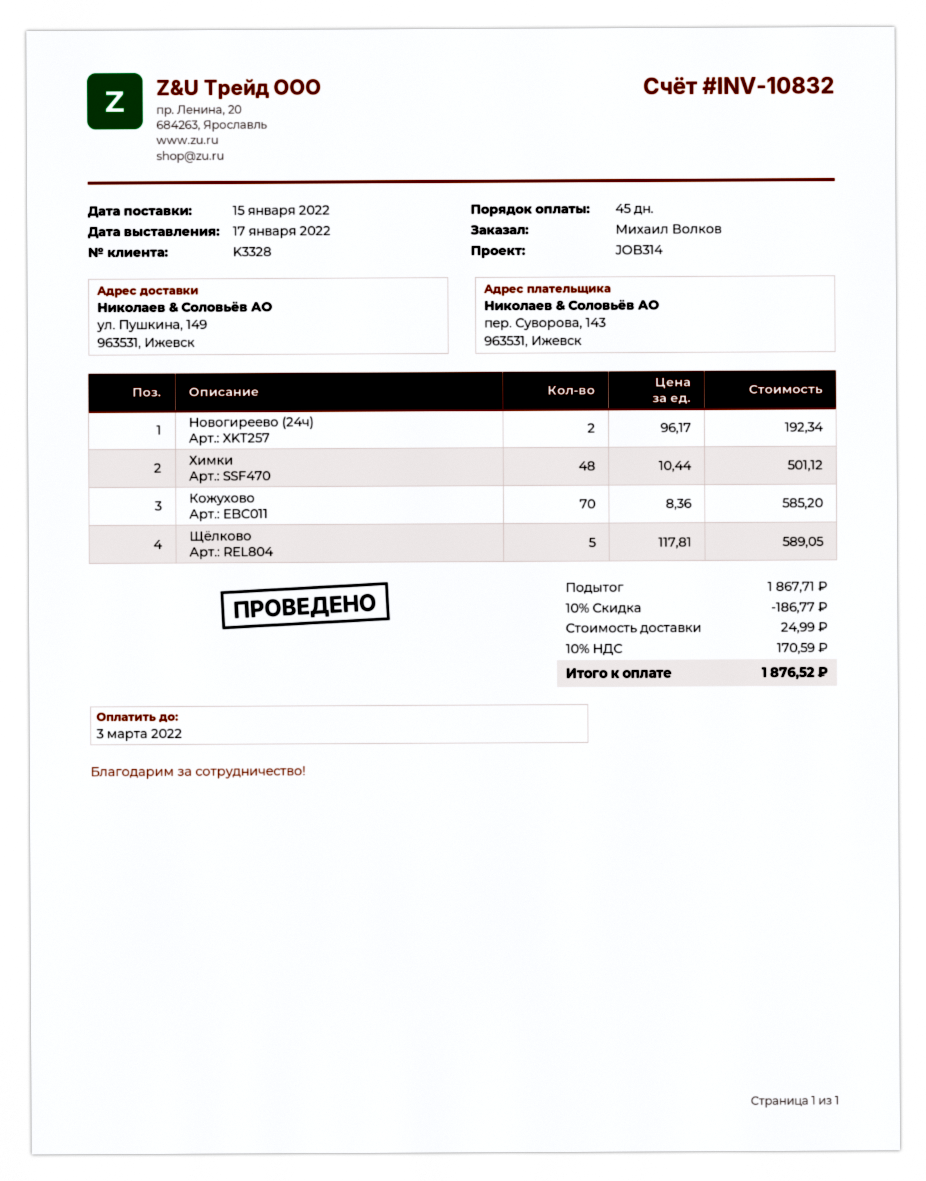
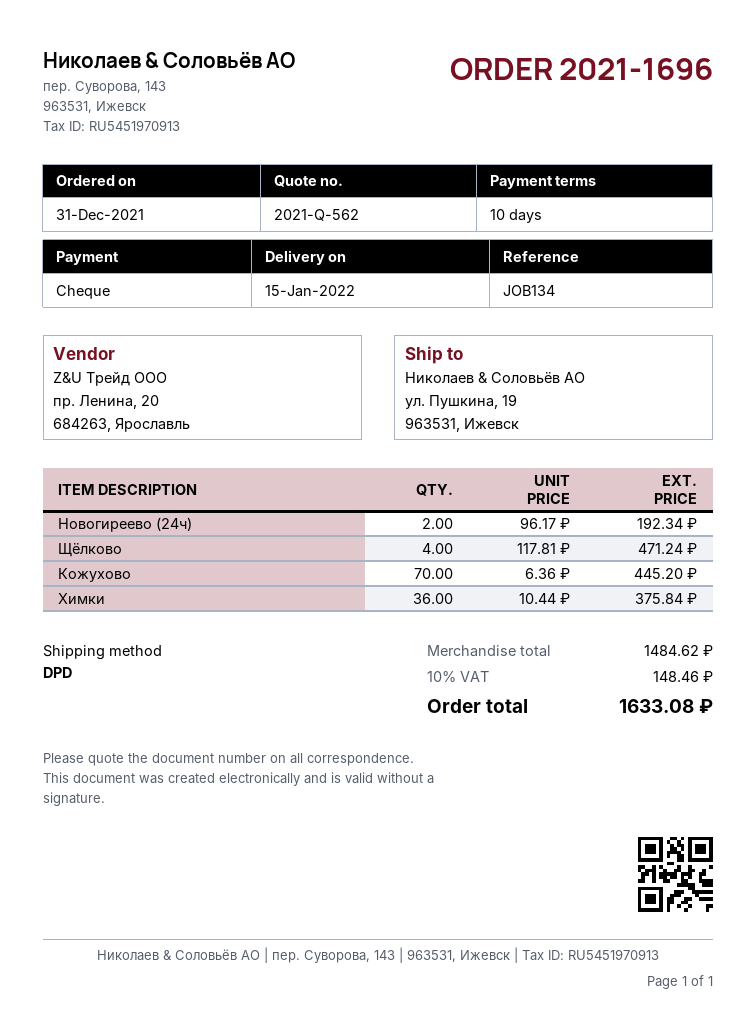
payment terms: 45 days -> 10 days
reference: JOB314 -> JOB134
ship to: ул. Пушкина, 149, 963531, Ижевск -> ул. Пушкина, 19, 963531, Ижевск
Химки: 48 x 10.44 = 501.12 -> 36 x 10.44 = 375.84
Кожухово: 70 x 8.36 = 585.20 -> 70 x 6.36 = 445.20
Щёлково: 5 x 117.81 = 589.05 -> 4 x 117.81 = 471.24
subtotal: 1867.71 -> 1484.62
discount: 10% = 186.77 -> none
shipping: 24.99 -> none
tax: 10% = 170.59 -> 10% = 148.46
total: 1876.52 -> 1633.08

